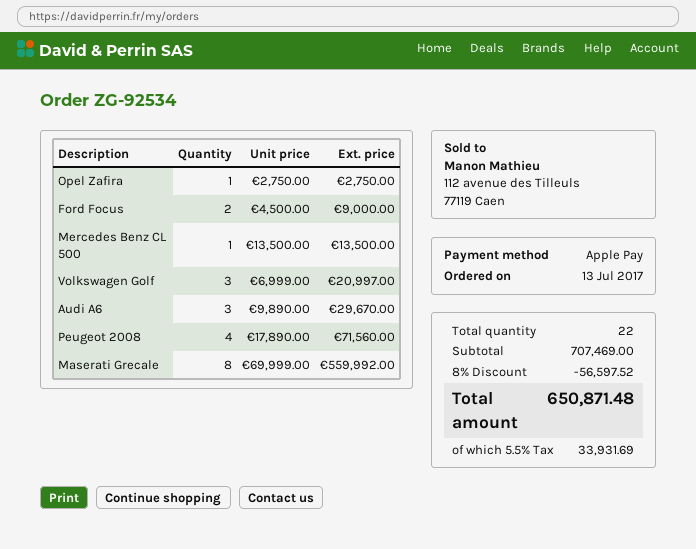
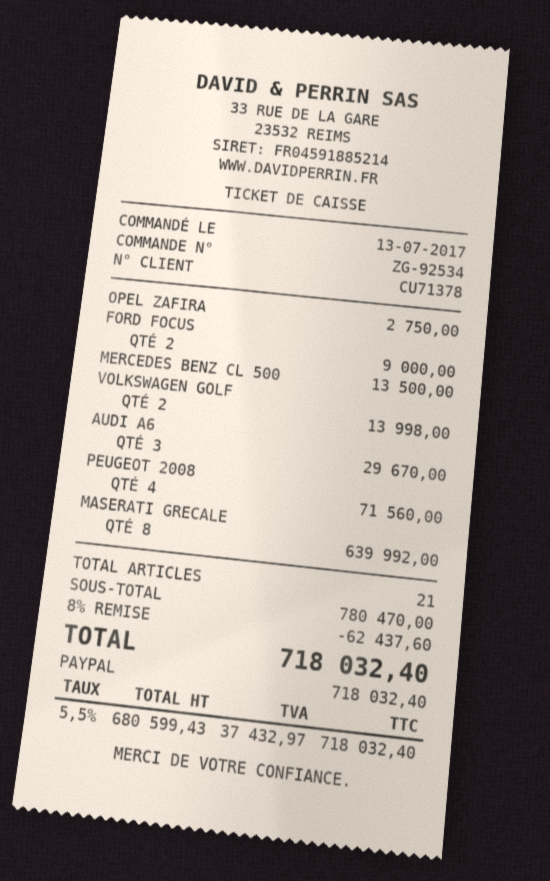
payment method: Apple Pay -> PayPal
Volkswagen Golf: 3 for 20997.00 -> 2 for 13998.00
Maserati Grecale: 8 for 559992.00 -> 8 for 639992.00
total quantity: 22 -> 21
subtotal: 707469.00 -> 780470.00
discount: 8% = 56597.52 -> 8% = 62437.60
tax: 5.5% = 33931.69 -> 5.5% = 37432.97
total: 650871.48 -> 718032.40

